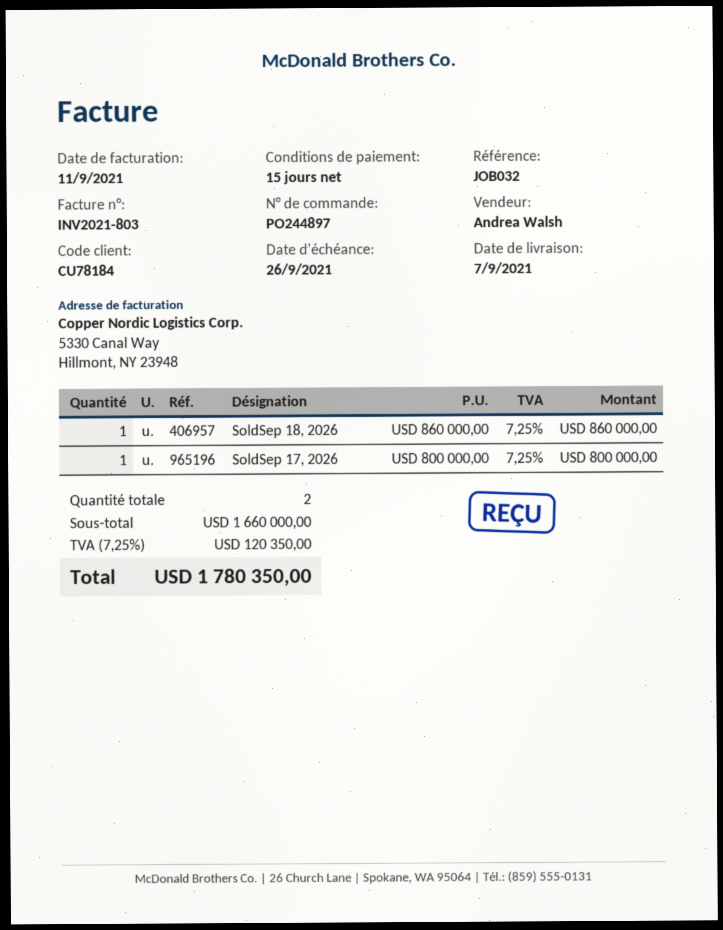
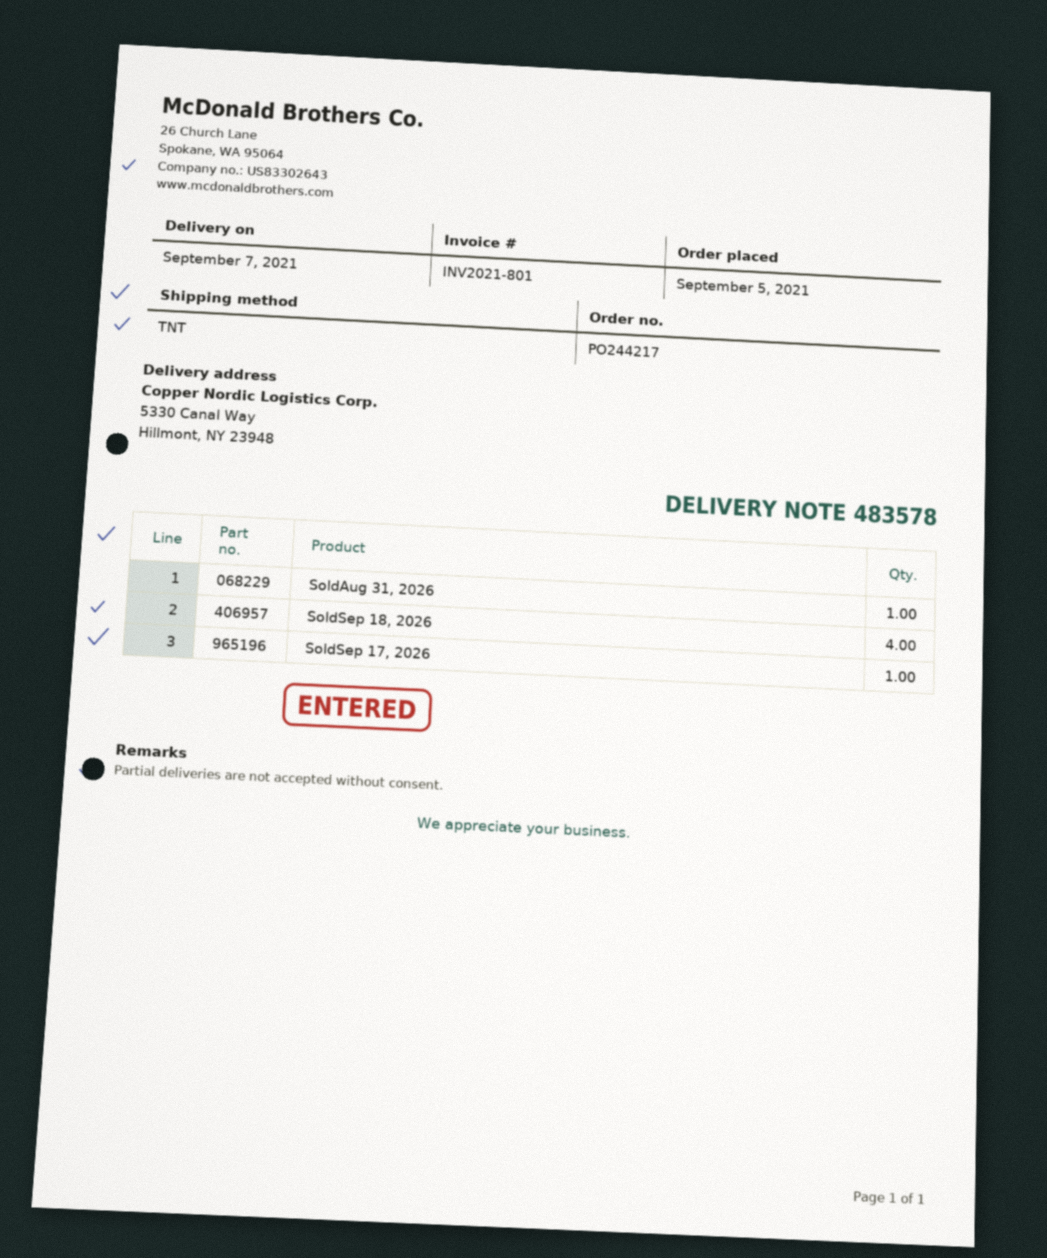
order number: PO244897 -> PO244217
invoice number: INV2021-803 -> INV2021-801
SoldSep 18, 2026: 1 -> 4
SoldAug 31, 2026: none -> 1

